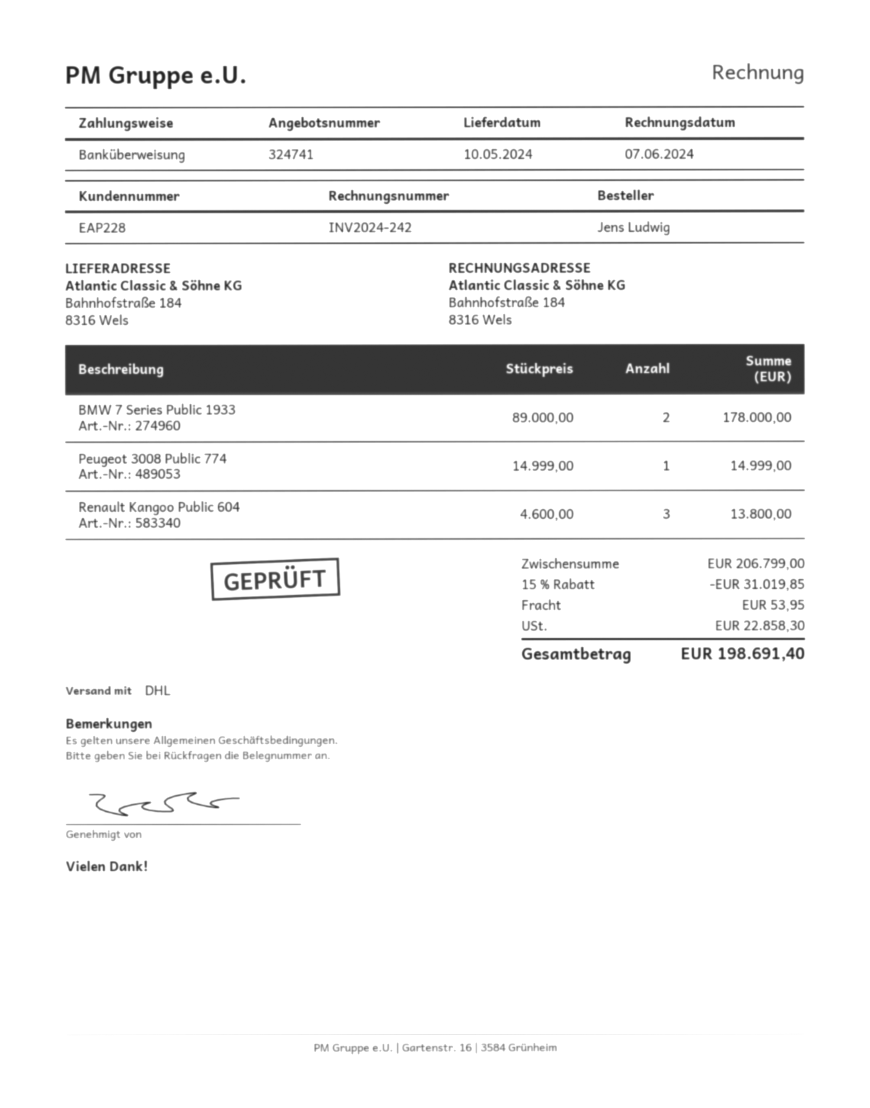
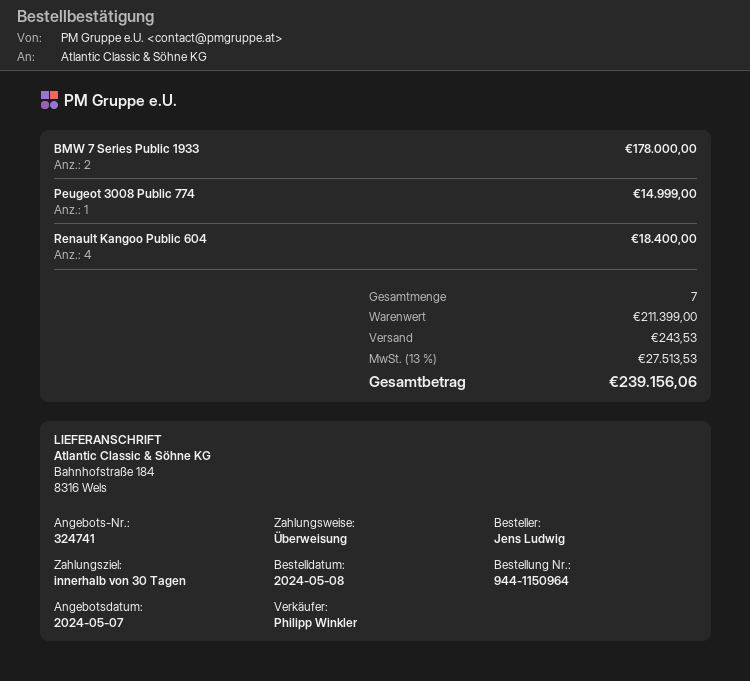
Renault Kangoo Public 604: 3 for 13800.00 -> 4 for 18400.00
subtotal: 206799.00 -> 211399.00
discount: 15% = 31019.85 -> none
shipping: 53.95 -> 243.53
tax: 22858.30 -> 27513.53
total: 198691.40 -> 239156.06

